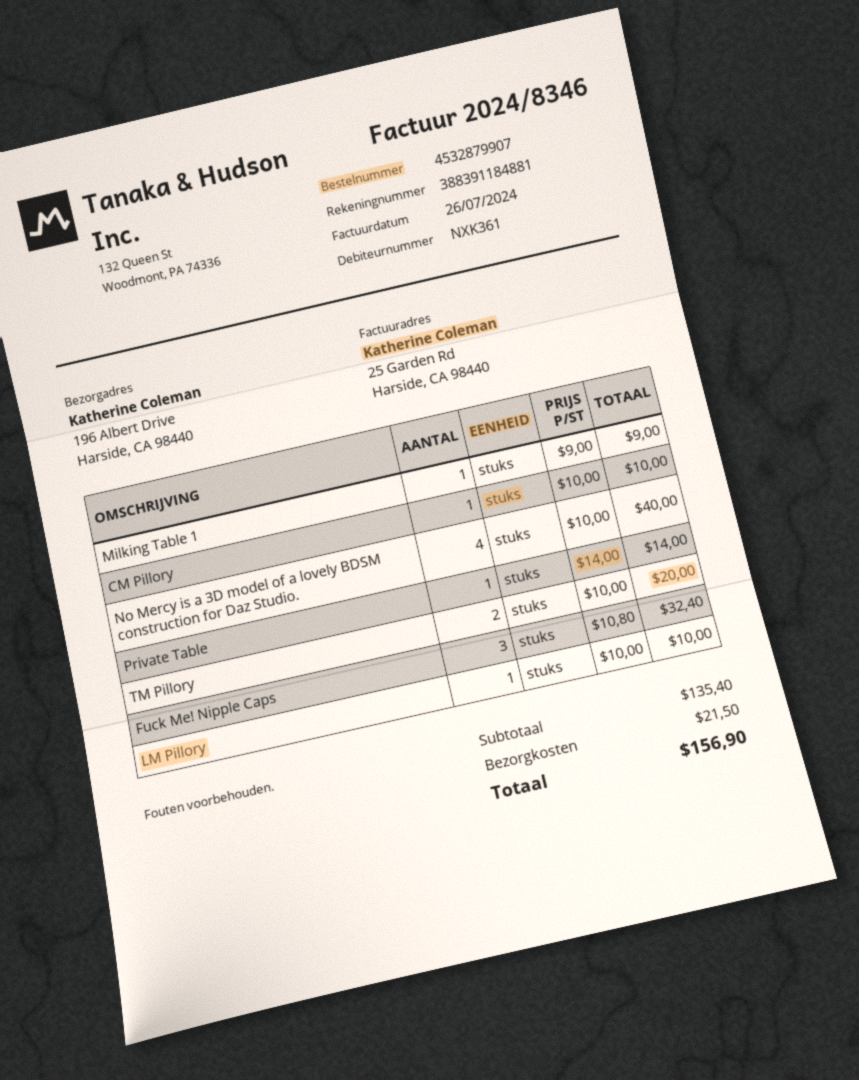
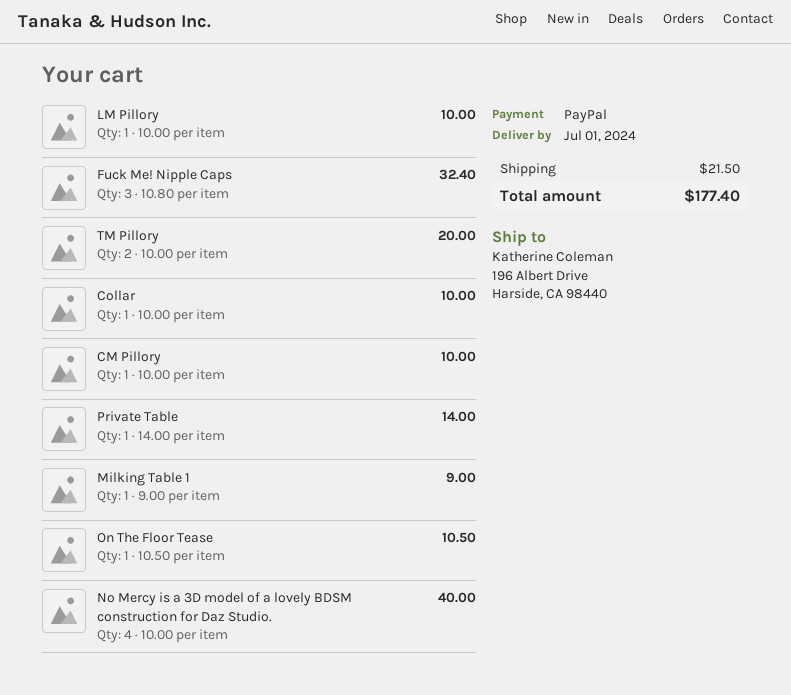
Collar: none -> 1 x 10.00 = 10.00
On The Floor Tease: none -> 1 x 10.50 = 10.50
total: 156.90 -> 177.40

